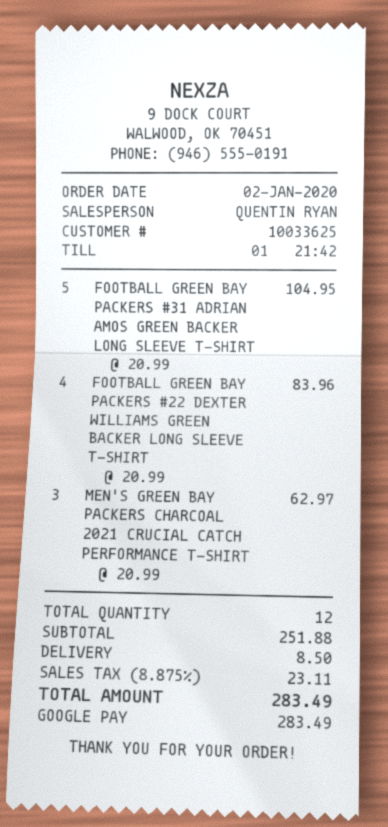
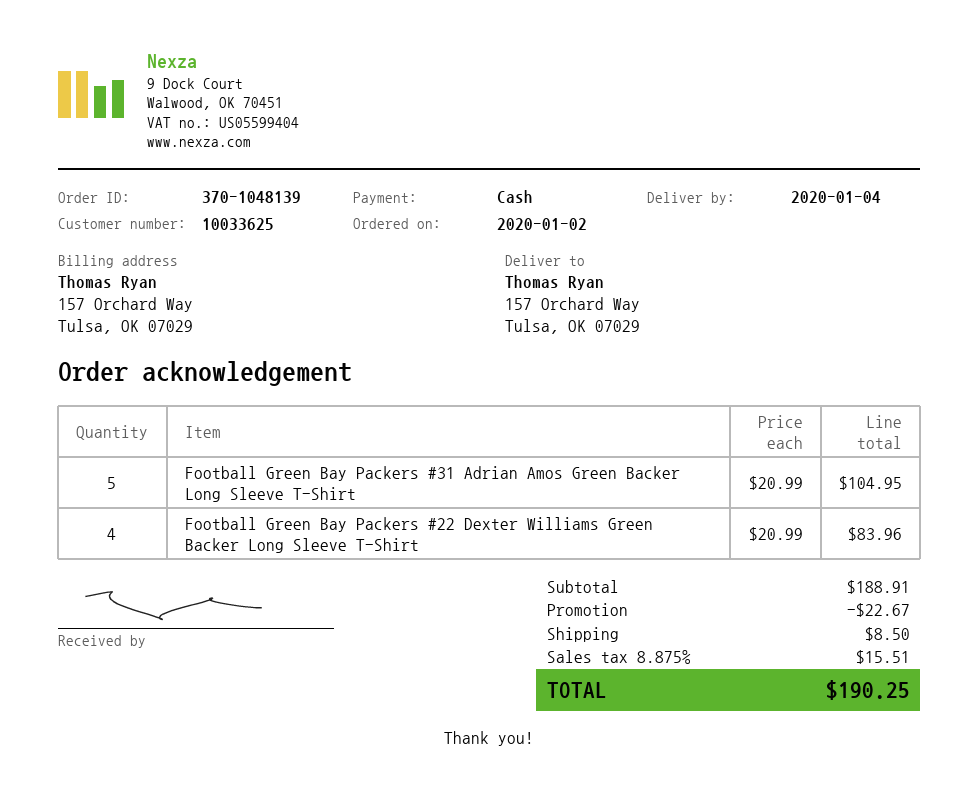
payment method: Google Pay -> cash
MEN'S GREEN BAY PACKERS CHARCOAL 2021 CRUCIAL CATCH PERFORMANCE T-SHIRT: 3 x 20.99 = 62.97 -> none
subtotal: 251.88 -> 188.91
discount: none -> 22.67
tax: 8.875% = 23.11 -> 8.875% = 15.51
total: 283.49 -> 190.25

